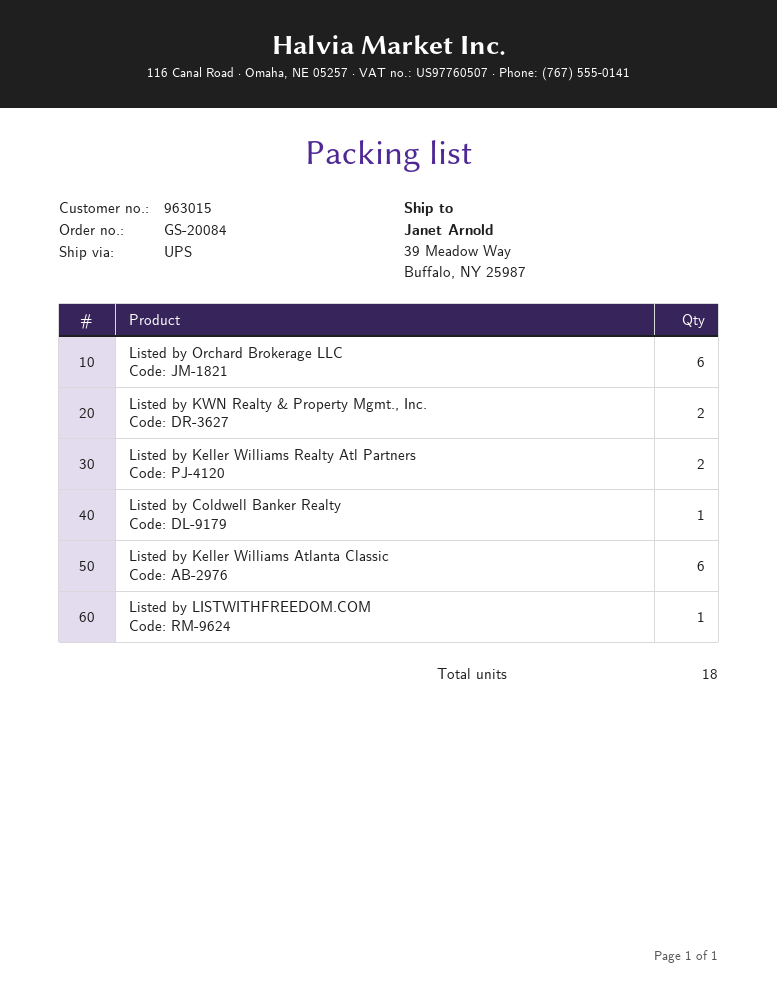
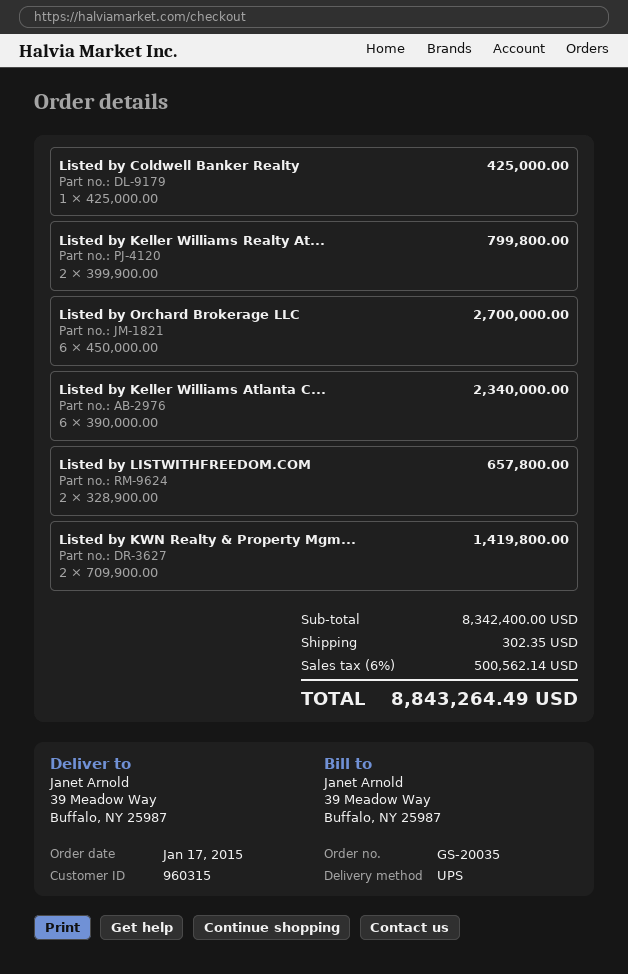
order number: GS-20084 -> GS-20035
customer number: 963015 -> 960315
Listed by LISTWITHFREEDOM.COM: 1 -> 2

